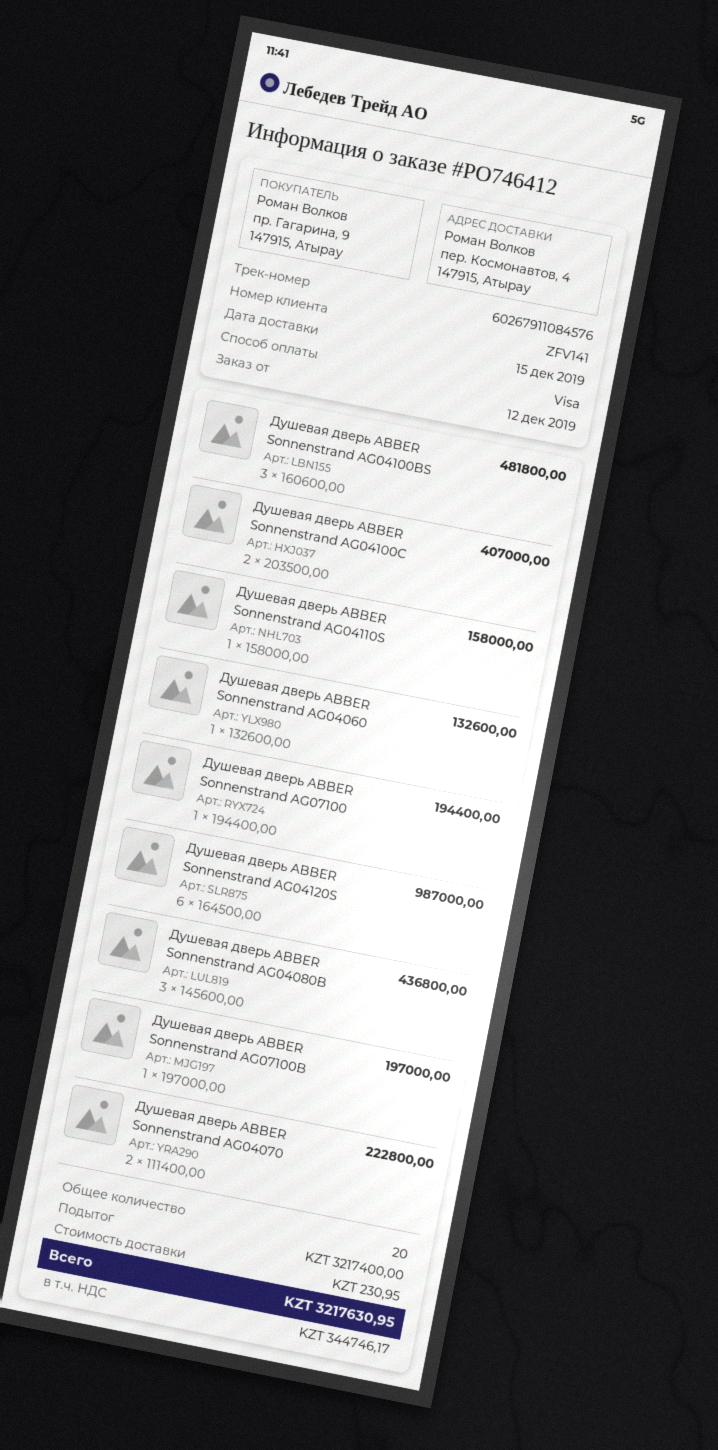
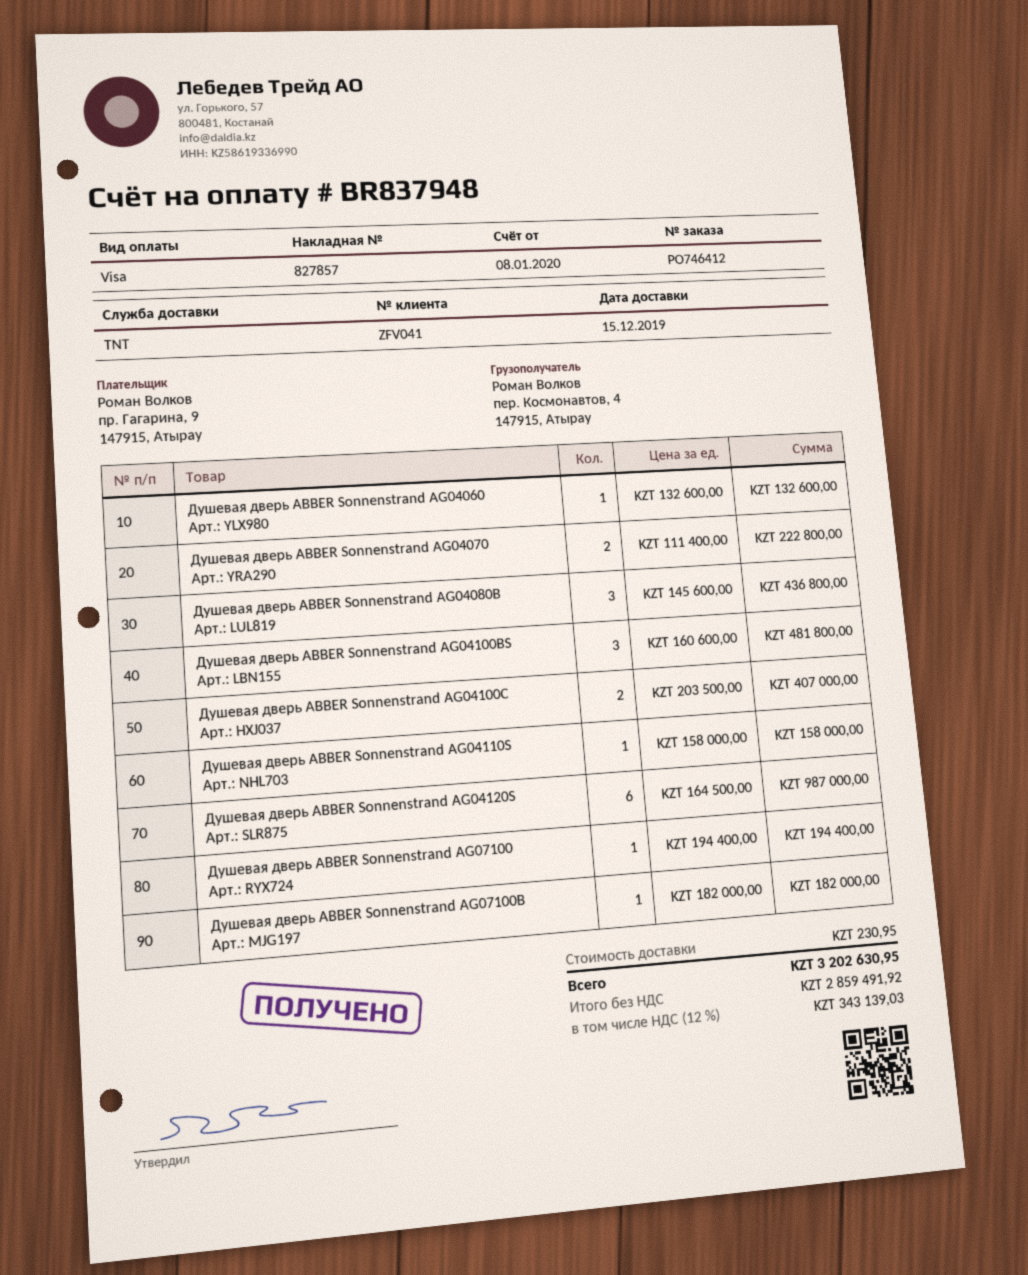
customer number: ZFV141 -> ZFV041
Душевая дверь ABBER Sonnenstrand AG07100B: 1 x 197000.00 = 197000.00 -> 1 x 182000.00 = 182000.00
tax: 344746.17 -> 343139.03
total: 3217630.95 -> 3202630.95

